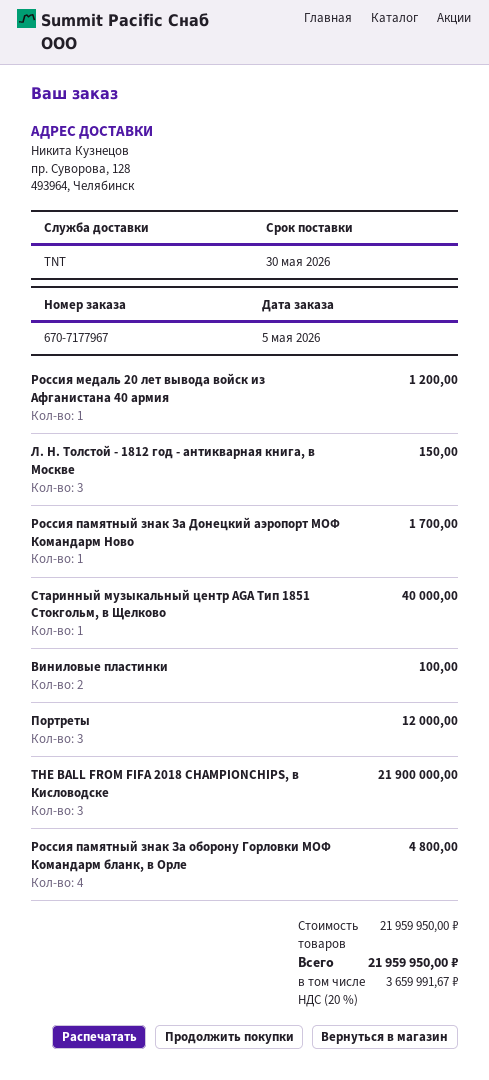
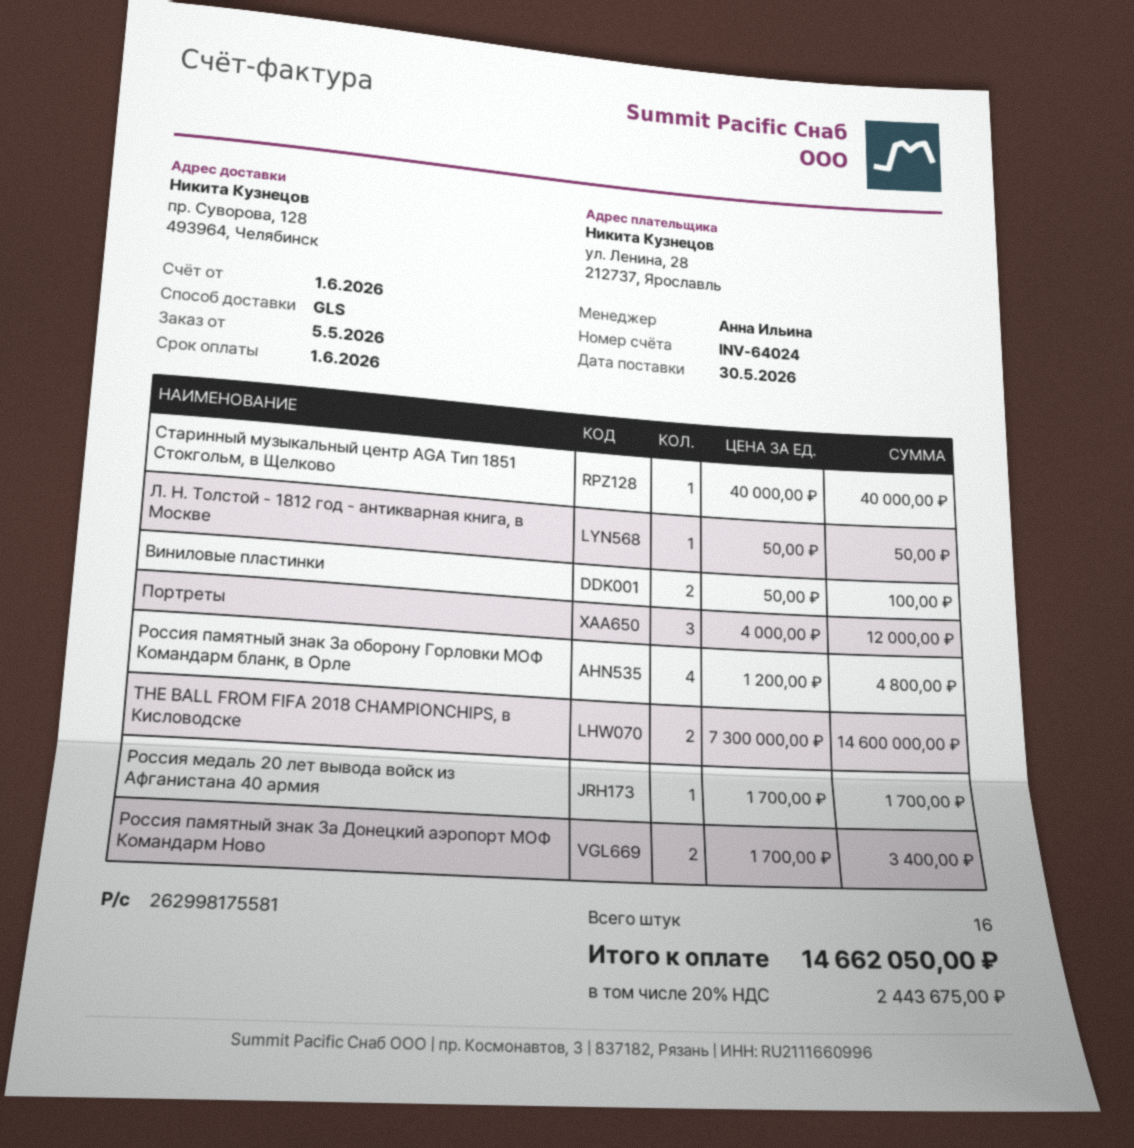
shipping method: TNT -> GLS
Россия медаль 20 лет вывода войск из Афганистана 40 армия: 1 for 1200.00 -> 1 for 1700.00
Л. Н. Толстой - 1812 год - антикварная книга, в Москве: 3 for 150.00 -> 1 for 50.00
Россия памятный знак За Донецкий аэропорт МОФ Командарм Ново: 1 for 1700.00 -> 2 for 3400.00
THE BALL FROM FIFA 2018 CHAMPIONCHIPS, в Кисловодске: 3 for 21900000.00 -> 2 for 14600000.00
tax: 20% = 3659991.67 -> 20% = 2443675.00
total: 21959950.00 -> 14662050.00

